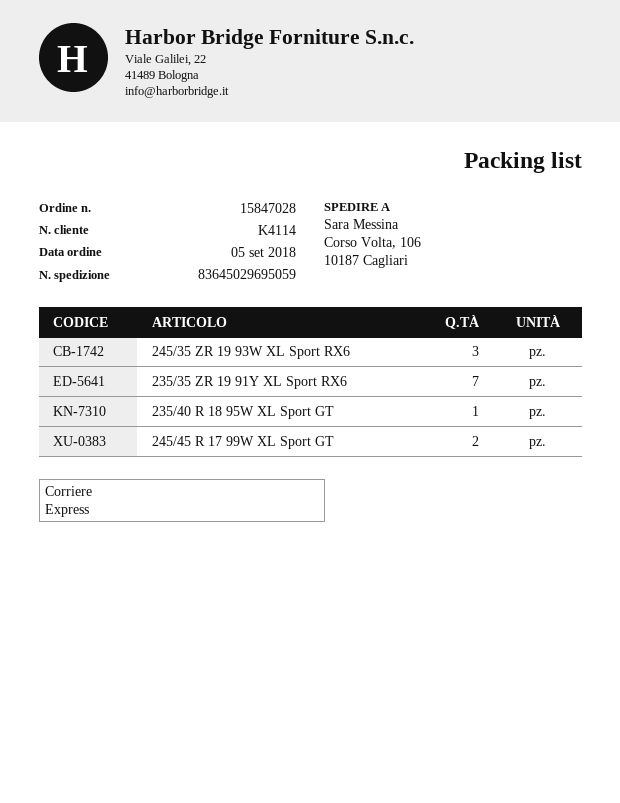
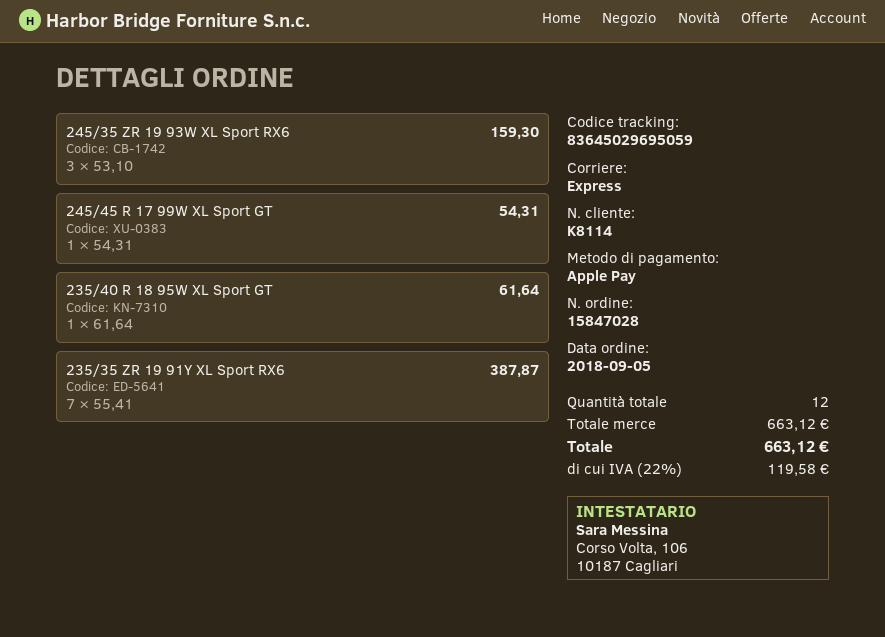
customer number: K4114 -> K8114
245/45 R 17 99W XL Sport GT: 2 -> 1

